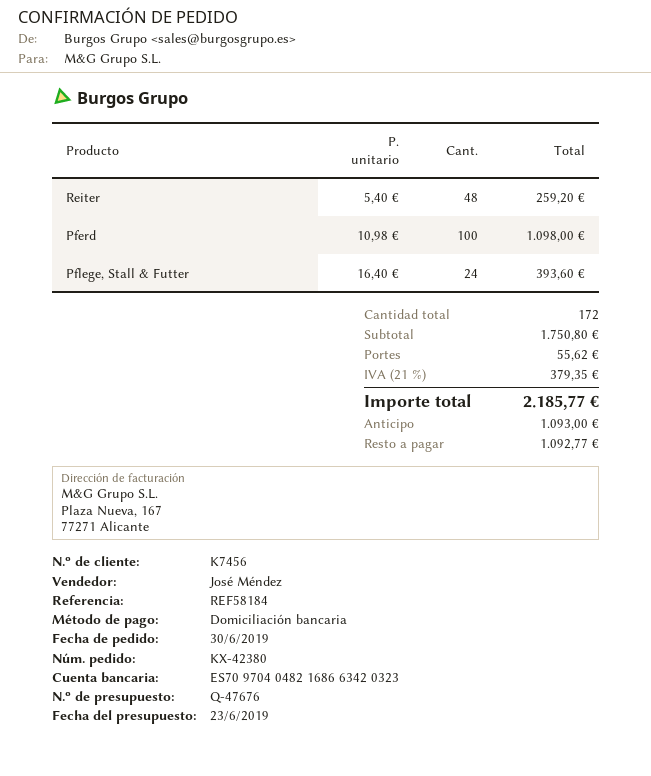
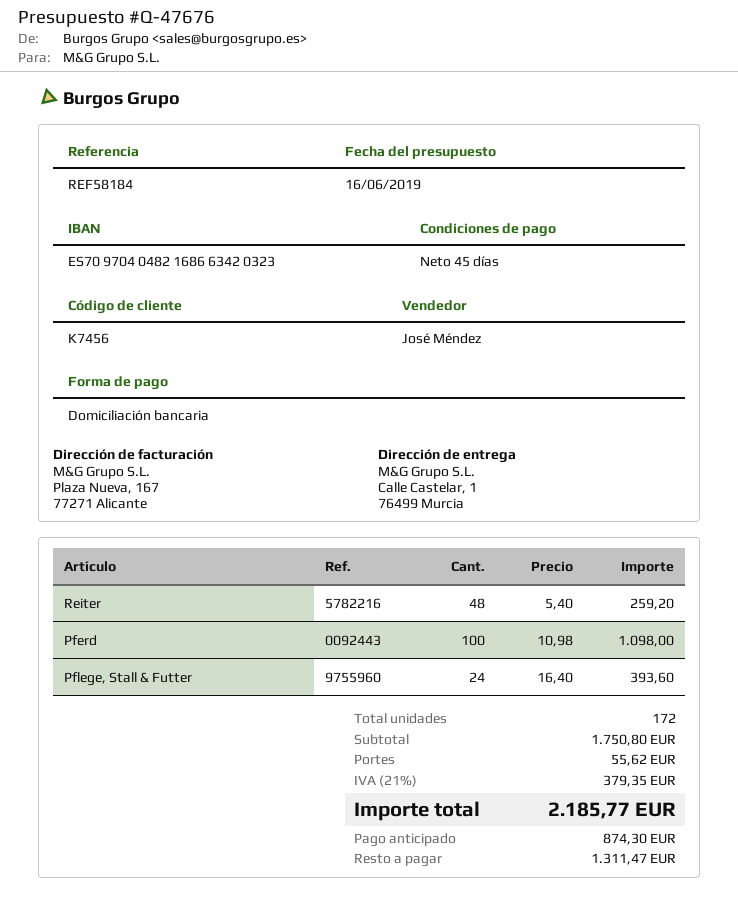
quote date: 2019-06-23 -> 2019-06-16
deposit: 1093.00 -> 874.30
balance: 1092.77 -> 1311.47

